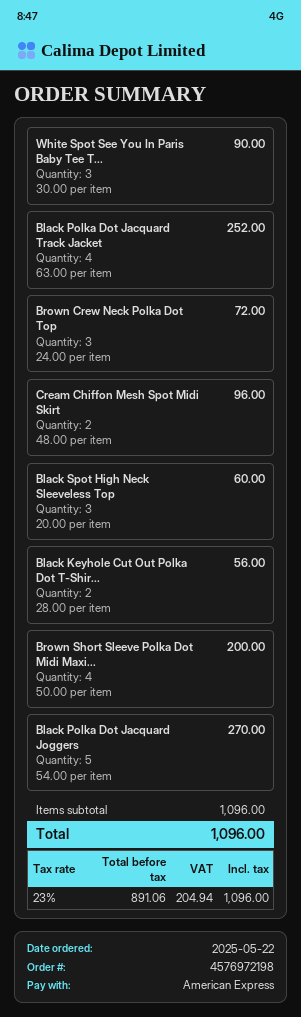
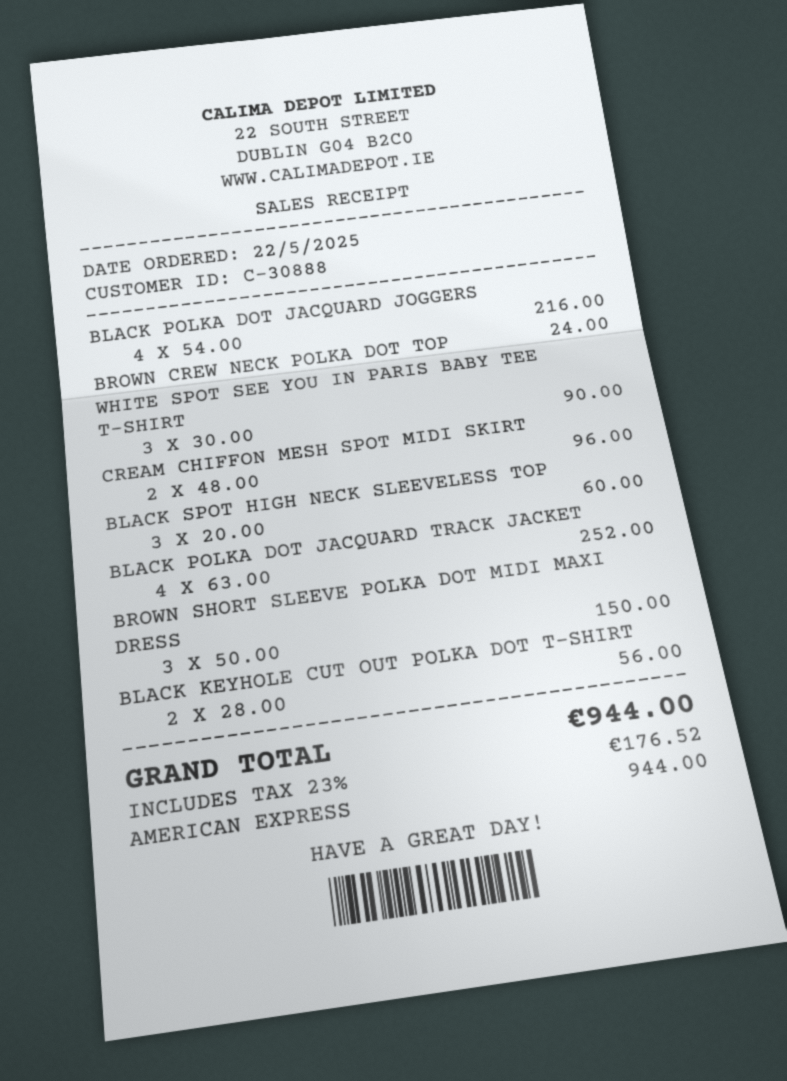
Brown Crew Neck Polka Dot Top: 3 x 24.00 = 72.00 -> 1 x 24.00 = 24.00
Brown Short Sleeve Polka Dot Midi Maxi...: 4 x 50.00 = 200.00 -> 3 x 50.00 = 150.00
Black Polka Dot Jacquard Joggers: 5 x 54.00 = 270.00 -> 4 x 54.00 = 216.00
tax: 23% = 204.94 -> 23% = 176.52
total: 1096.00 -> 944.00

